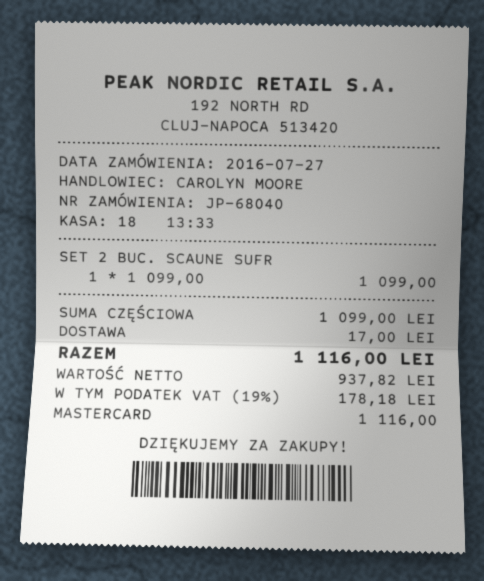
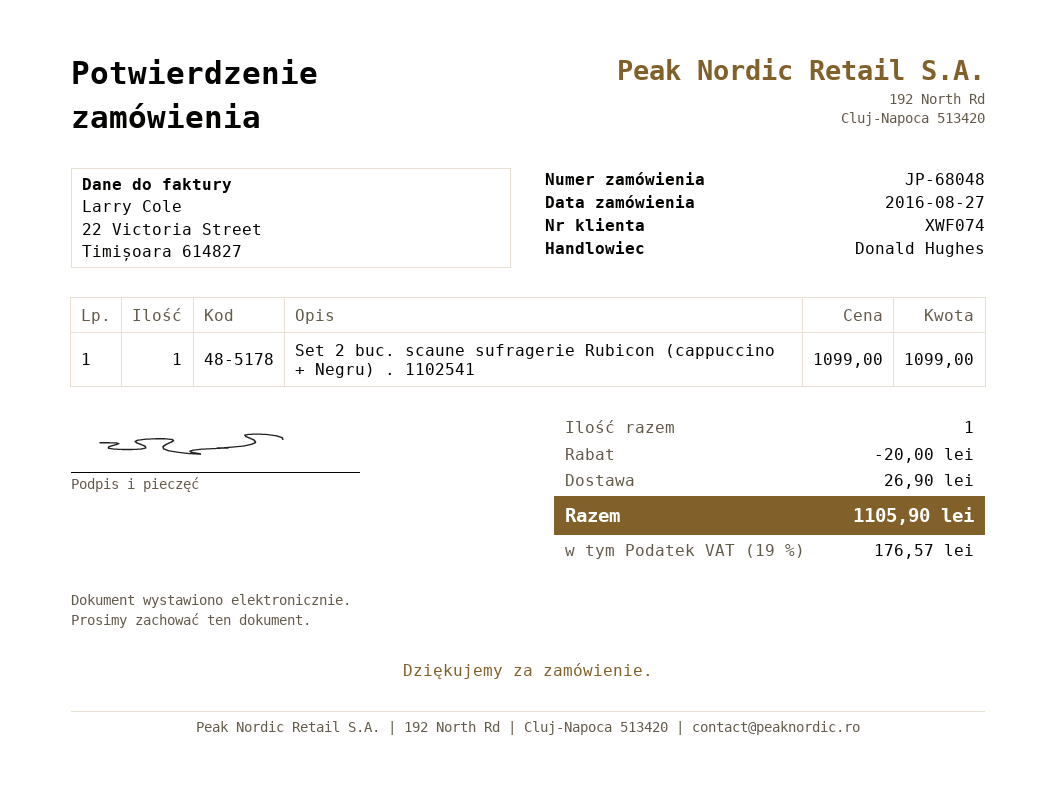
order number: JP-68040 -> JP-68048
order date: 2016-07-27 -> 2016-08-27
sales rep: CAROLYN MOORE -> Donald Hughes
discount: none -> 20.00
shipping: 17.00 -> 26.90
tax: 19% = 178.18 -> 19% = 176.57
total: 1116.00 -> 1105.90

